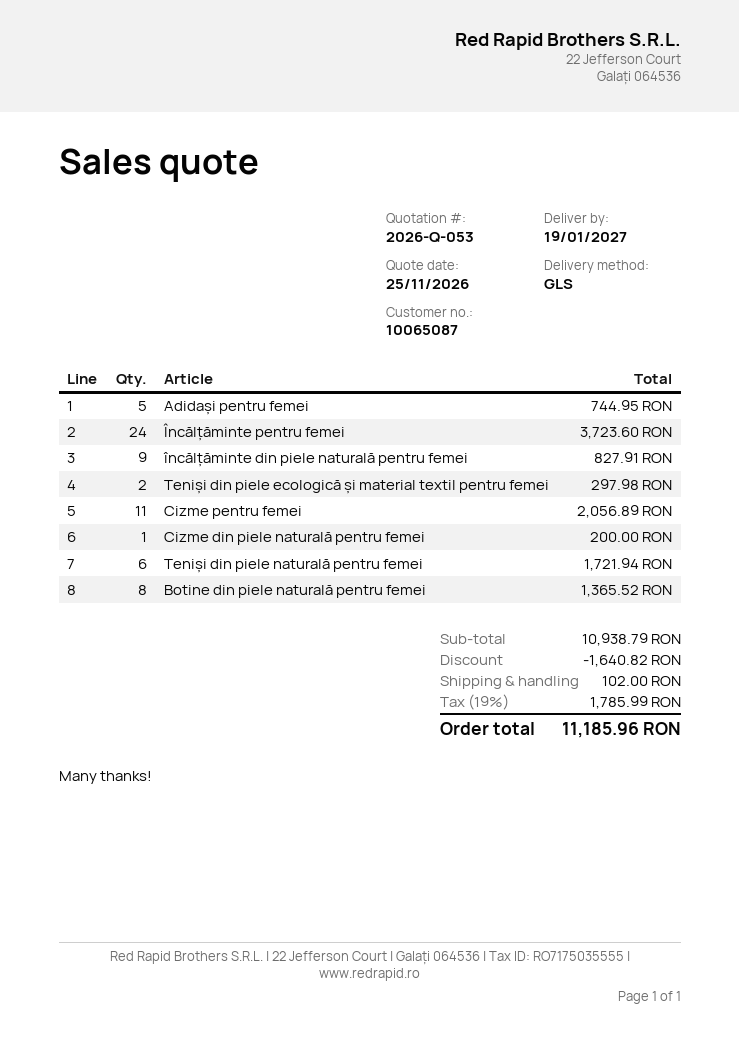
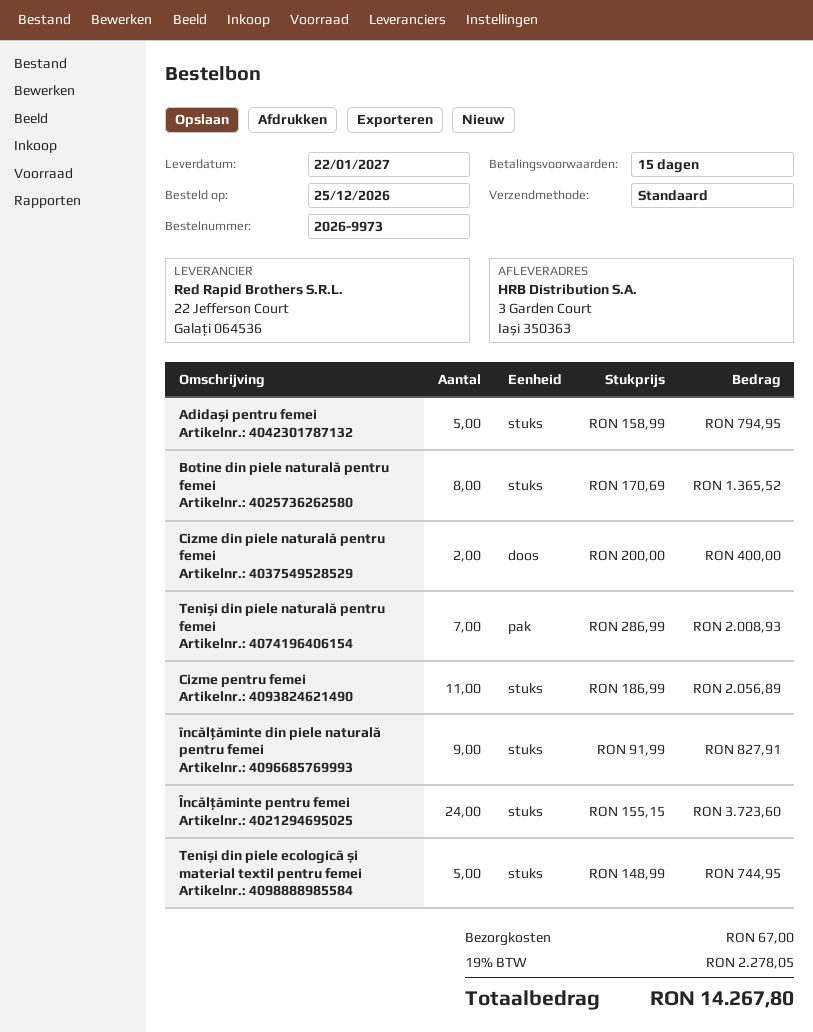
delivery date: 2027-01-19 -> 2027-01-22
shipping method: GLS -> standard
Adidași pentru femei: 5 for 744.95 -> 5 for 794.95
Teniși din piele ecologică și material textil pentru femei: 2 for 297.98 -> 5 for 744.95
Cizme din piele naturală pentru femei: 1 for 200.00 -> 2 for 400.00
Teniși din piele naturală pentru femei: 6 for 1721.94 -> 7 for 2008.93
discount: 1640.82 -> none
shipping: 102.00 -> 67.00
tax: 19% = 1785.99 -> 19% = 2278.05
total: 11185.96 -> 14267.80

